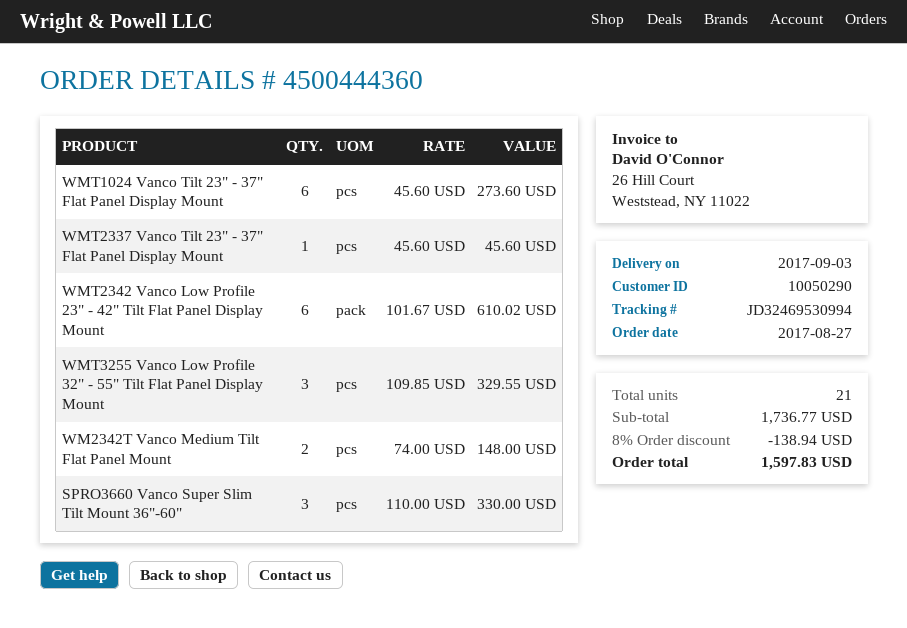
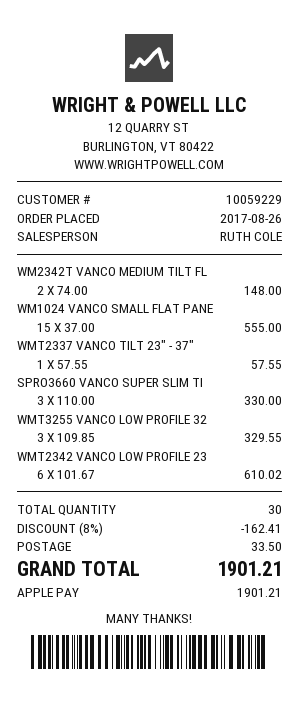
order date: 2017-08-27 -> 2017-08-26
customer number: 10050290 -> 10059229
WMT1024 Vanco Tilt 23" - 37" Flat Panel Display Mount: 6 x 45.60 = 273.60 -> none
WMT2337 Vanco Tilt 23" - 37" Flat Panel Display Mount: 1 x 45.60 = 45.60 -> 1 x 57.55 = 57.55
WM1024 VANCO SMALL FLAT PANE: none -> 15 x 37.00 = 555.00
total quantity: 21 -> 30
discount: 8% = 138.94 -> 8% = 162.41
shipping: none -> 33.50
total: 1597.83 -> 1901.21

